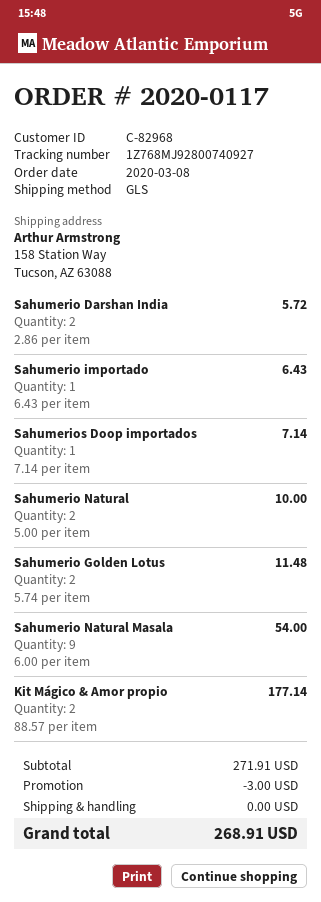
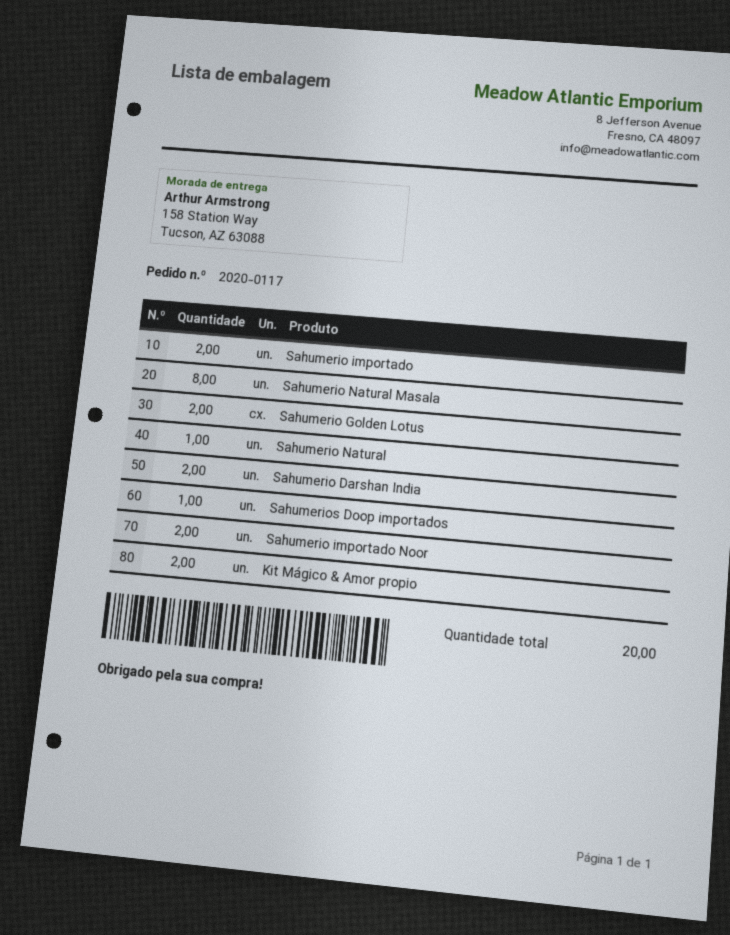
Sahumerio importado: 1 -> 2
Sahumerio Natural: 2 -> 1
Sahumerio Natural Masala: 9 -> 8
Sahumerio importado Noor: none -> 2

